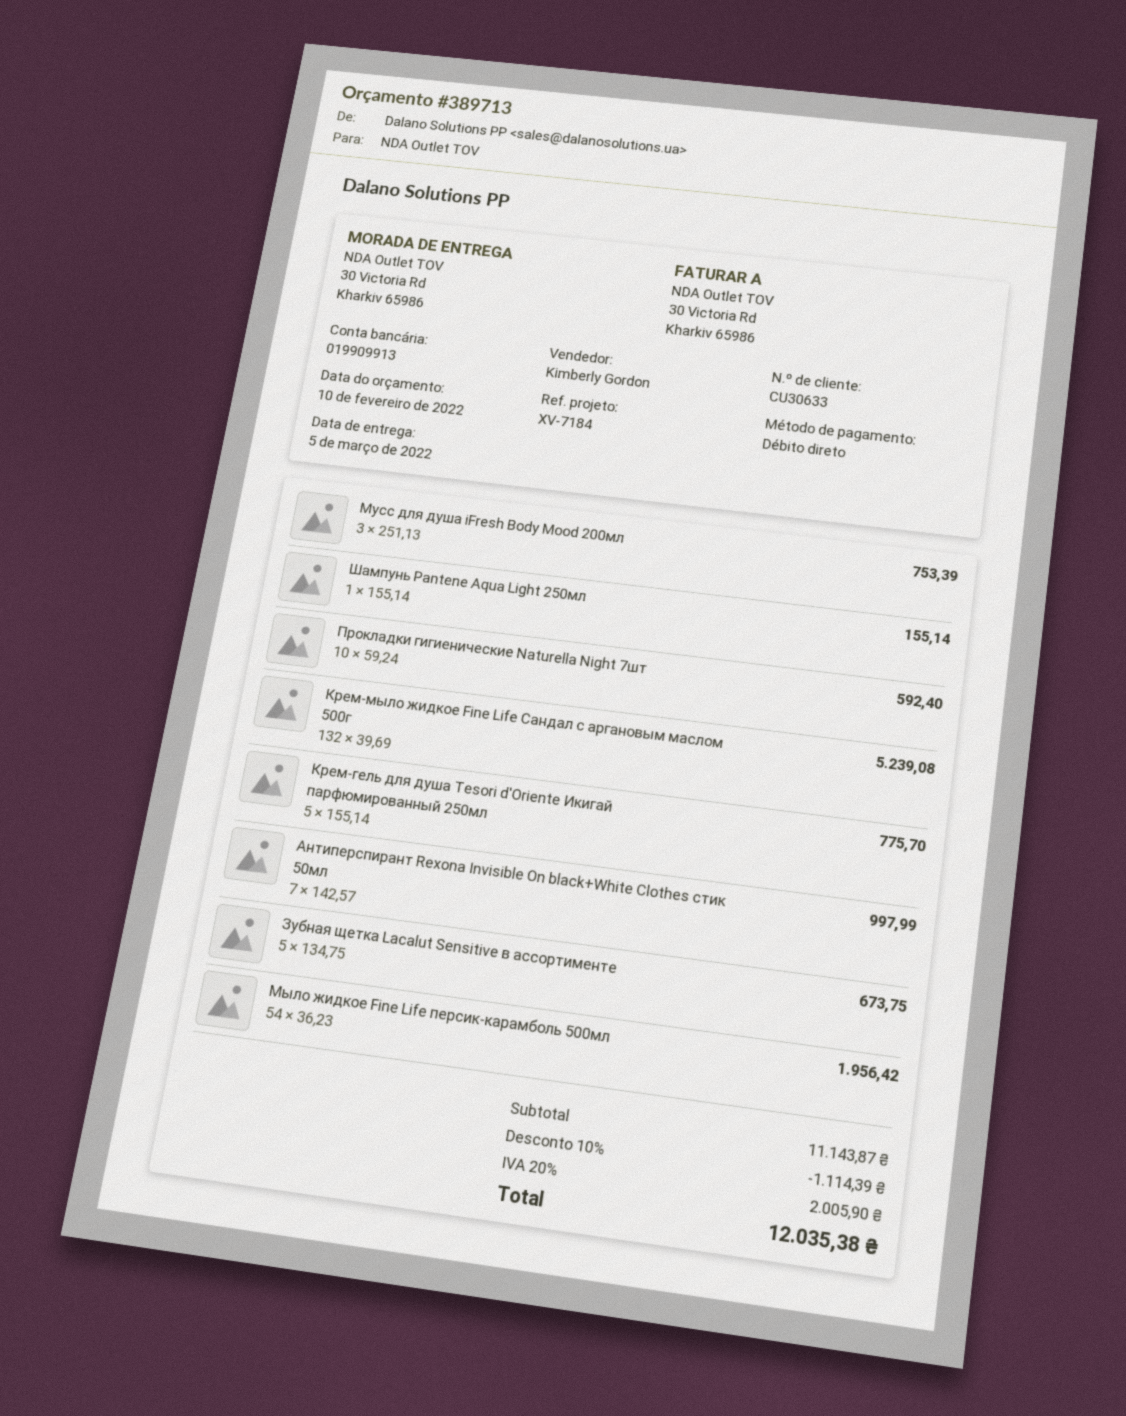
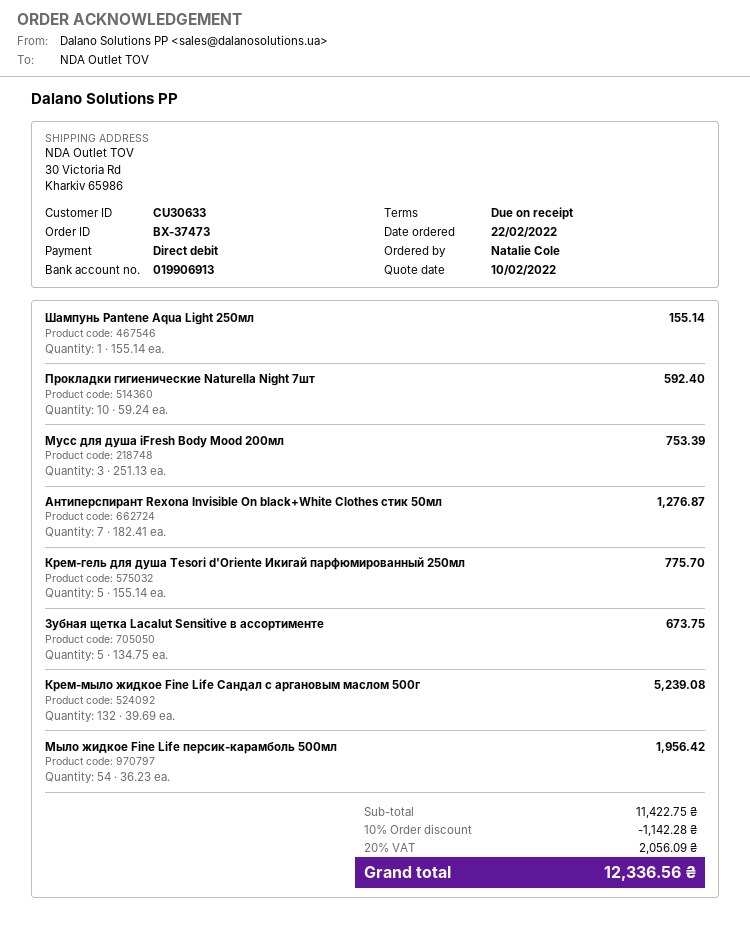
bank account: 019909913 -> 019906913
Антиперспирант Rexona Invisible On black+White Clothes стик 50мл: 7 x 142.57 = 997.99 -> 7 x 182.41 = 1276.87
subtotal: 11143.87 -> 11422.75
discount: 10% = 1114.39 -> 10% = 1142.28
tax: 20% = 2005.90 -> 20% = 2056.09
total: 12035.38 -> 12336.56

